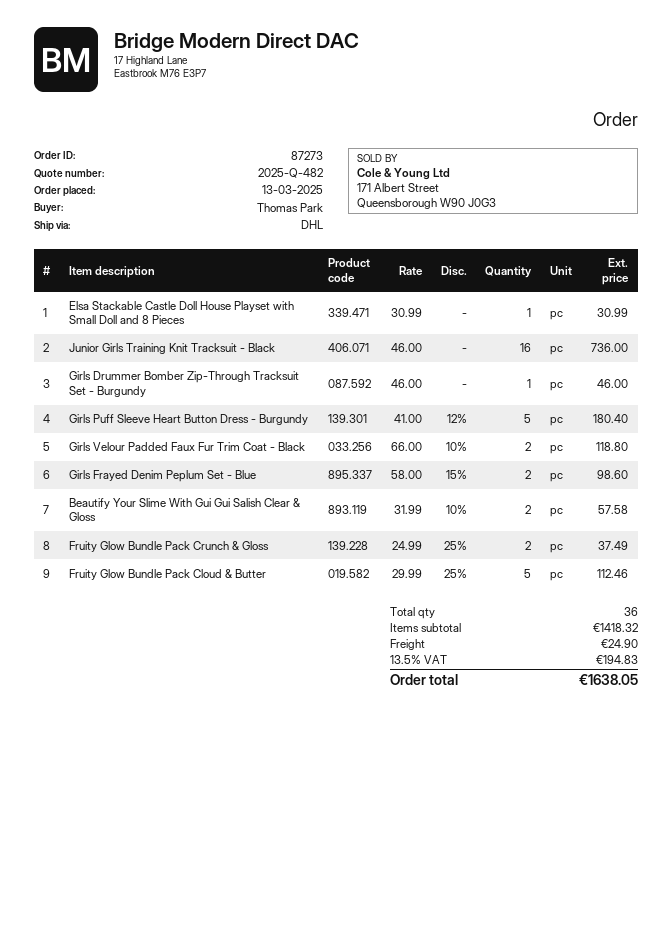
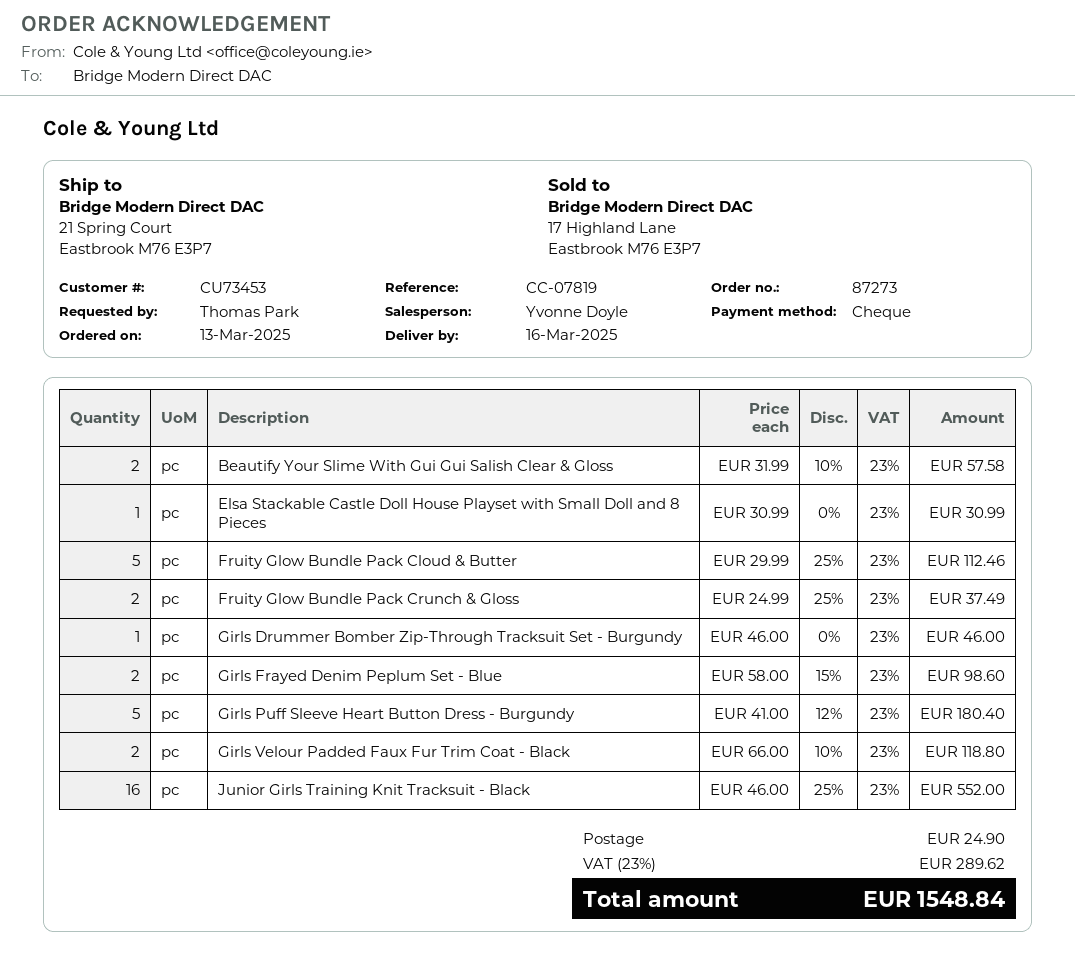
Junior Girls Training Knit Tracksuit - Black: 16 x 46.00 = 736.00 -> 16 x 46.00 - 25% = 552.00
tax: 13.5% = 194.83 -> 23% = 289.62
total: 1638.05 -> 1548.84

